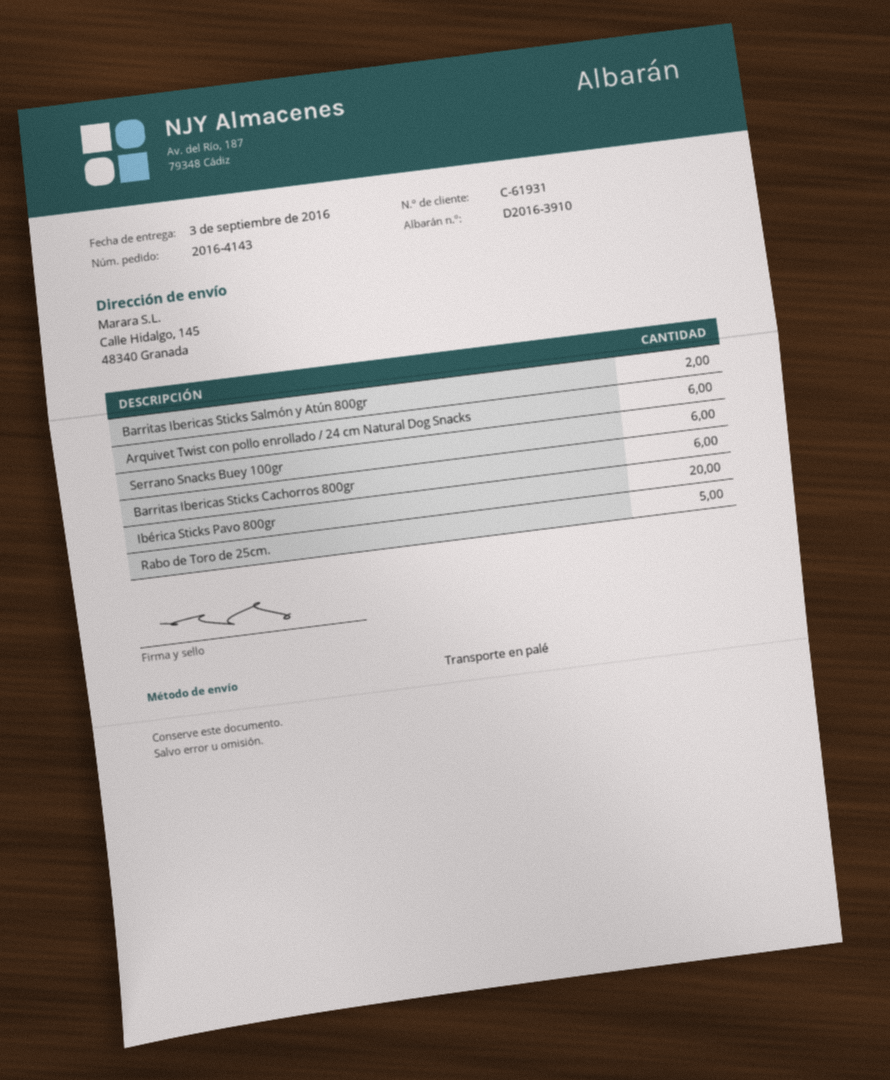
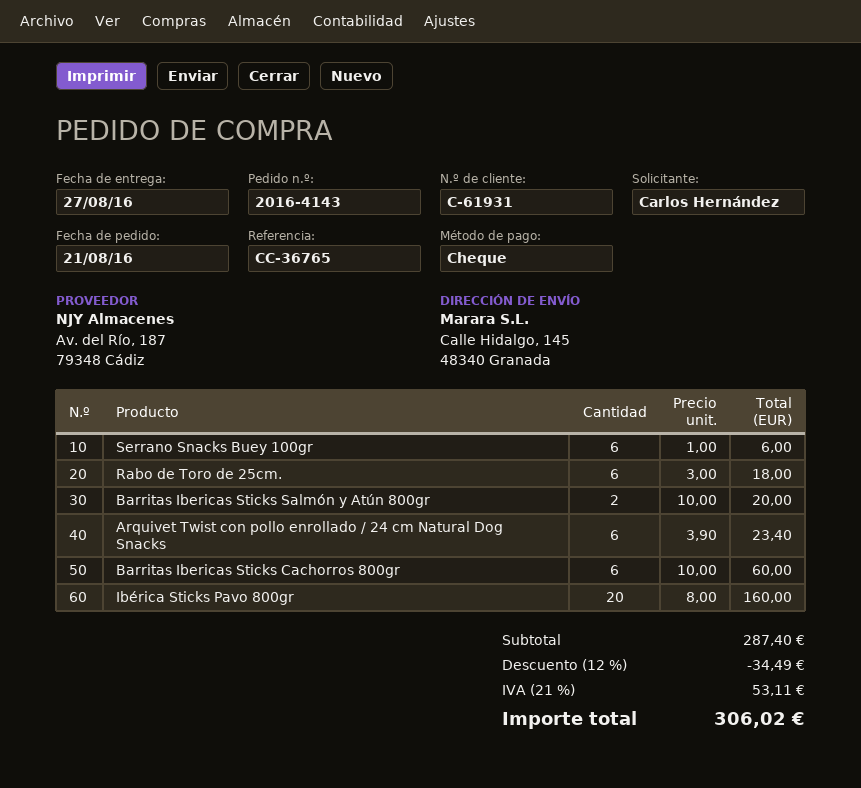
delivery date: 2016-09-03 -> 2016-08-27
Rabo de Toro de 25cm.: 5 -> 6

